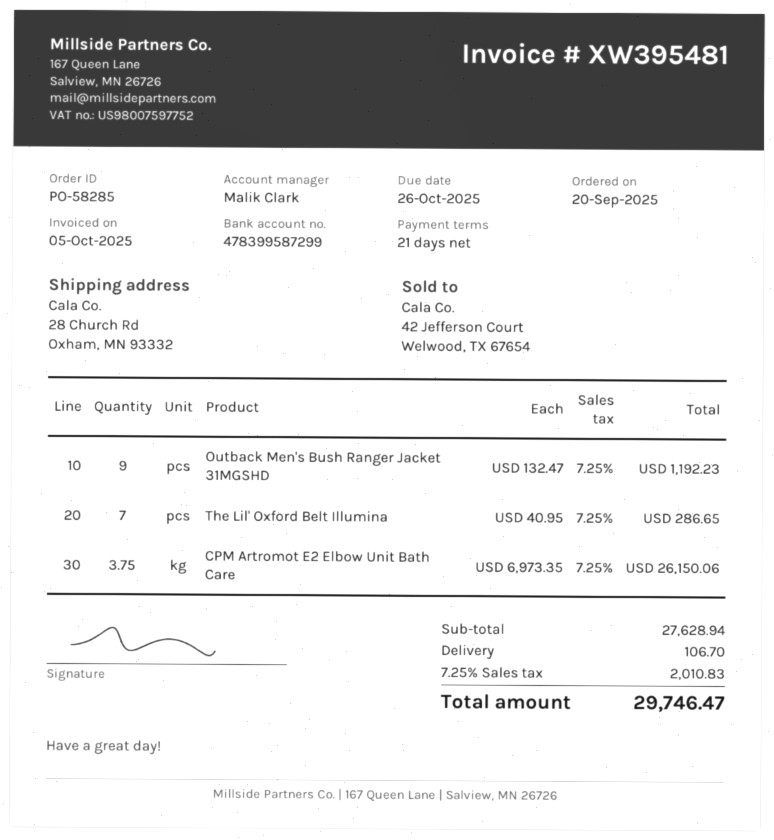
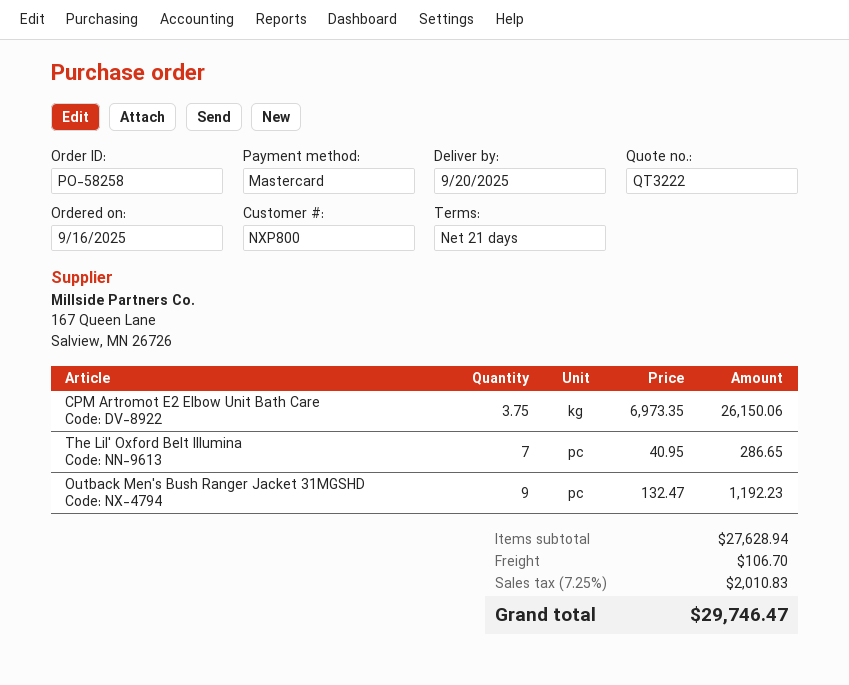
order number: PO-58285 -> PO-58258
order date: 2025-09-20 -> 2025-09-16

